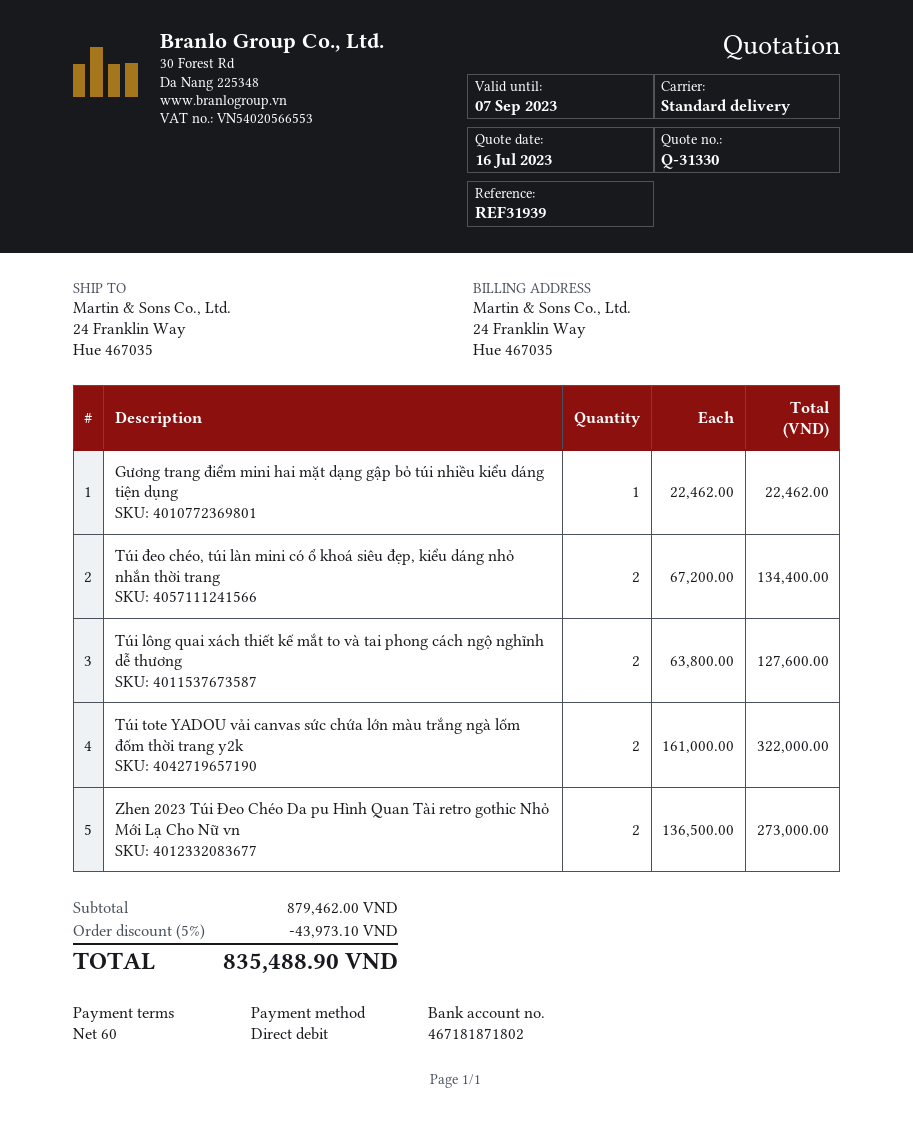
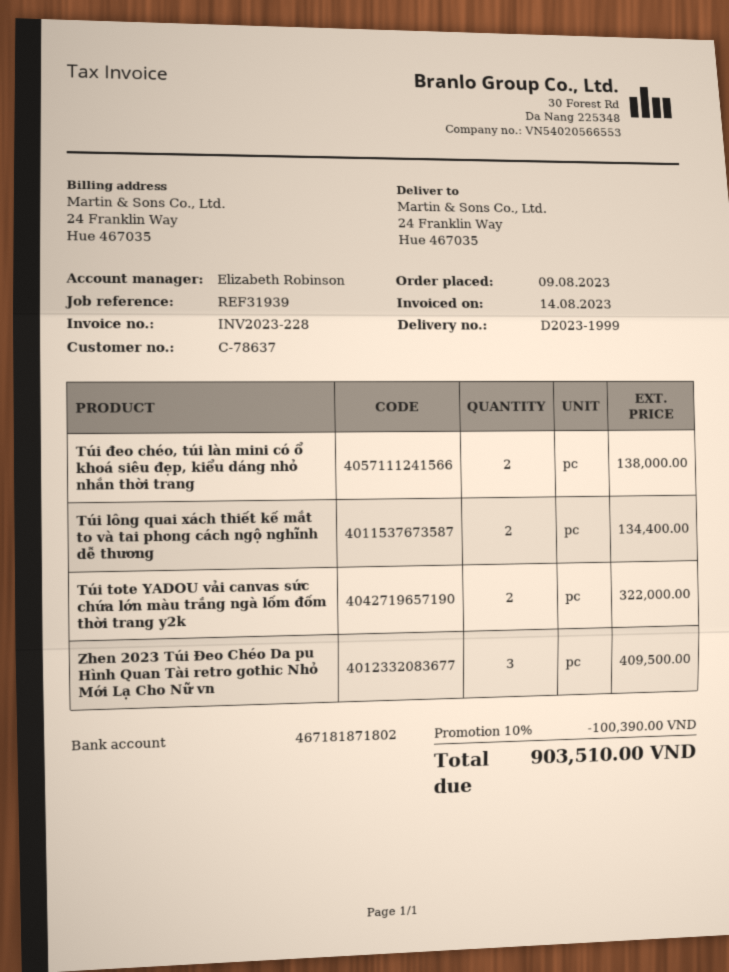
Gương trang điểm mini hai mặt dạng gập bỏ túi nhiều kiểu dáng tiện dụng: 1 for 22462.00 -> none
Túi đeo chéo, túi làn mini có ổ khoá siêu đẹp, kiểu dáng nhỏ nhắn thời trang: 2 for 134400.00 -> 2 for 138000.00
Túi lông quai xách thiết kế mắt to và tai phong cách ngộ nghĩnh dễ thương: 2 for 127600.00 -> 2 for 134400.00
Zhen 2023 Túi Đeo Chéo Da pu Hình Quan Tài retro gothic Nhỏ Mới Lạ Cho Nữ vn: 2 for 273000.00 -> 3 for 409500.00
discount: 5% = 43973.10 -> 10% = 100390.00
total: 835488.90 -> 903510.00

